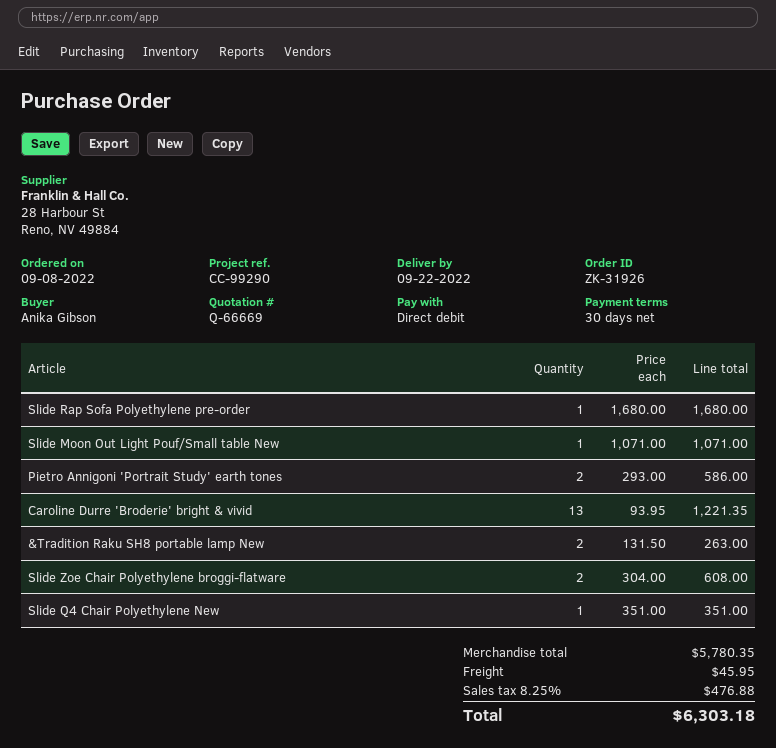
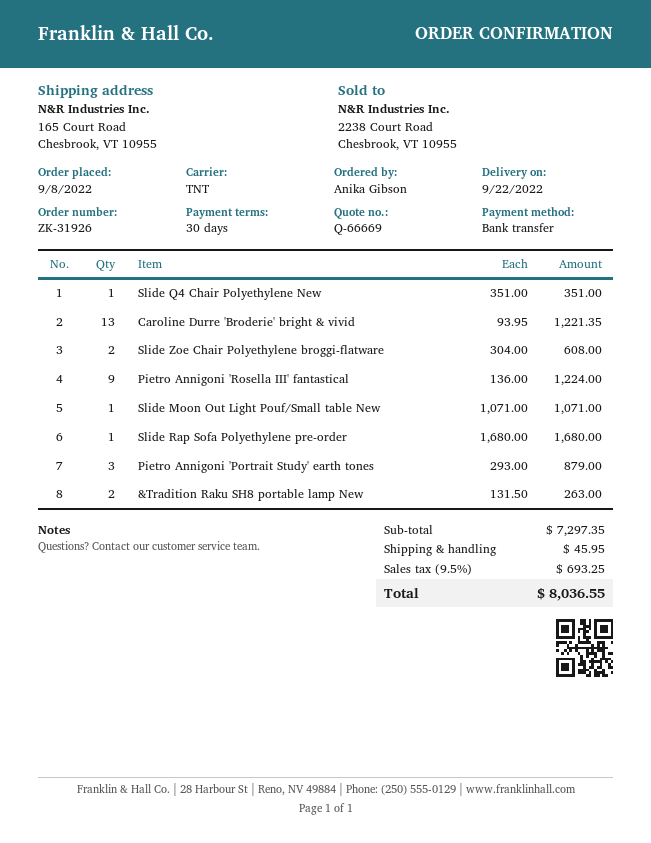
payment method: direct debit -> bank transfer
Pietro Annigoni 'Portrait Study' earth tones: 2 x 293.00 = 586.00 -> 3 x 293.00 = 879.00
Pietro Annigoni 'Rosella III' fantastical: none -> 9 x 136.00 = 1224.00
subtotal: 5780.35 -> 7297.35
tax: 8.25% = 476.88 -> 9.5% = 693.25
total: 6303.18 -> 8036.55

